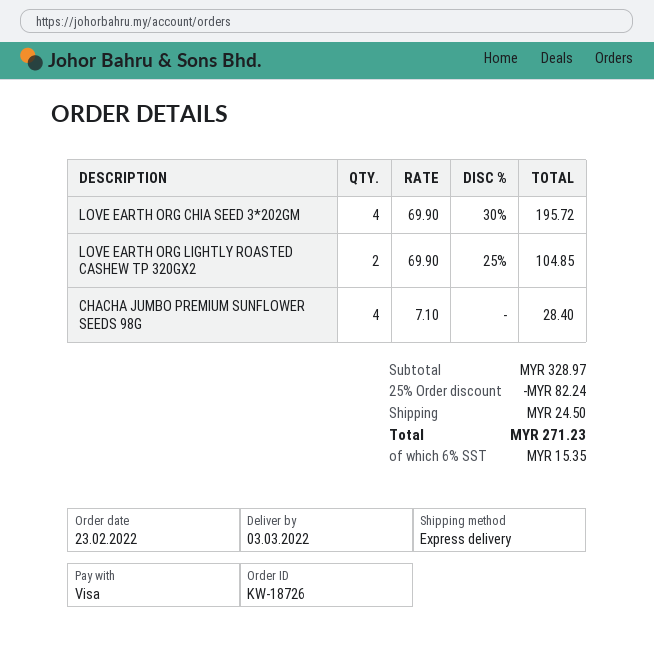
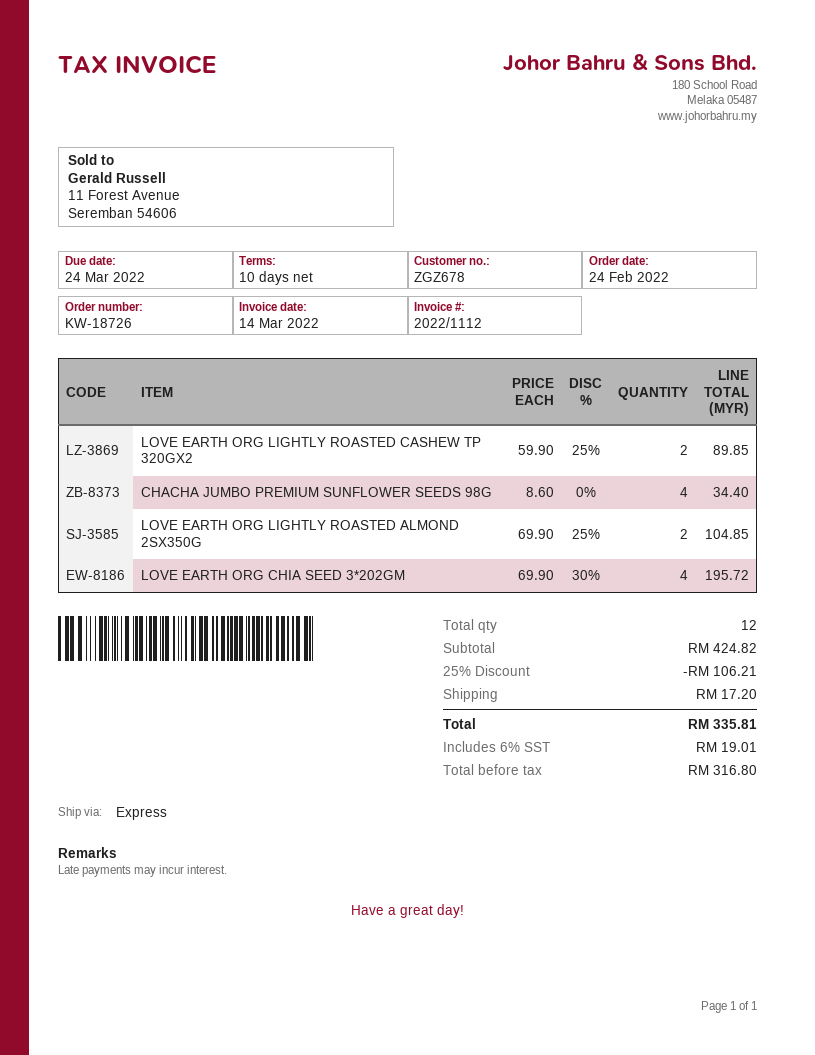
order date: 2022-02-23 -> 2022-02-24
LOVE EARTH ORG LIGHTLY ROASTED CASHEW TP 320GX2: 2 x 69.90 - 25% = 104.85 -> 2 x 59.90 - 25% = 89.85
CHACHA JUMBO PREMIUM SUNFLOWER SEEDS 98G: 4 x 7.10 = 28.40 -> 4 x 8.60 = 34.40
LOVE EARTH ORG LIGHTLY ROASTED ALMOND 2SX350G: none -> 2 x 69.90 - 25% = 104.85
subtotal: 328.97 -> 424.82
discount: 25% = 82.24 -> 25% = 106.21
shipping: 24.50 -> 17.20
tax: 6% = 15.35 -> 6% = 19.01
total: 271.23 -> 335.81

